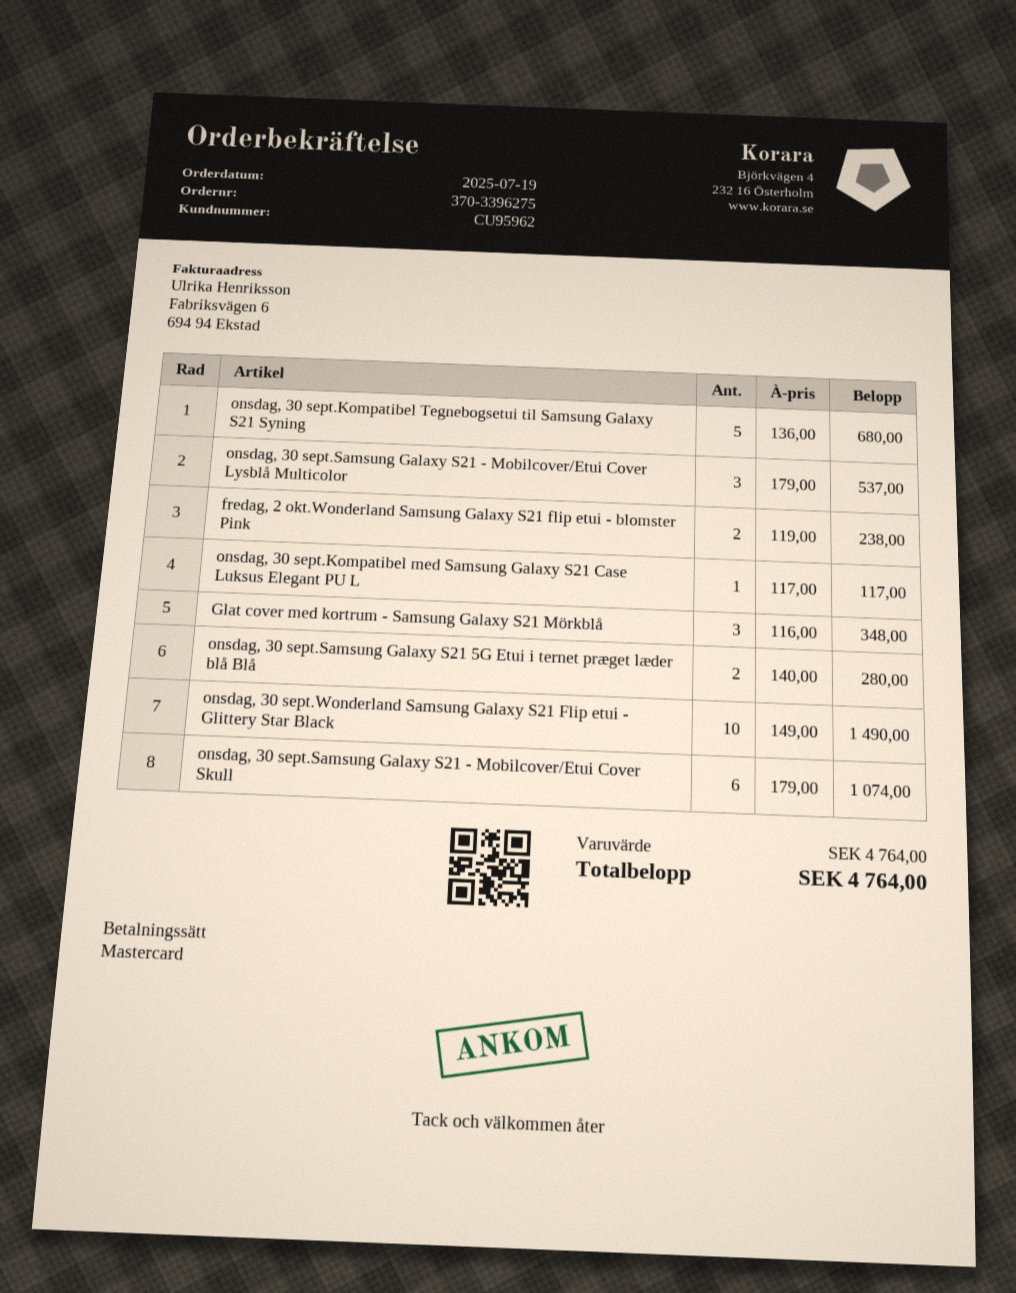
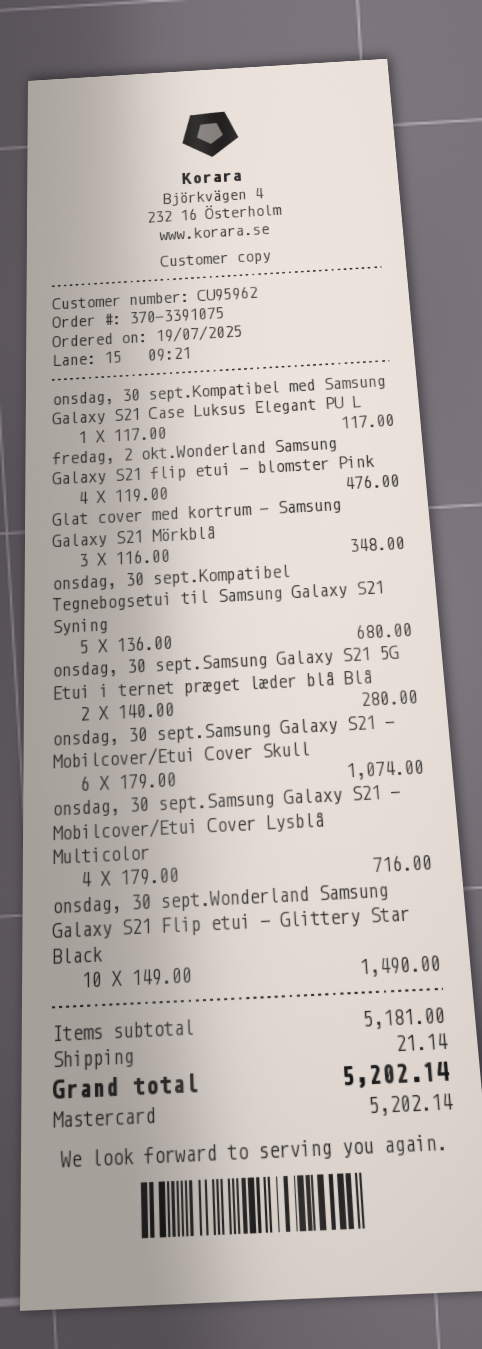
order number: 370-3396275 -> 370-3391075
onsdag, 30 sept.Samsung Galaxy S21 - Mobilcover/Etui Cover Lysblå Multicolor: 3 x 179.00 = 537.00 -> 4 x 179.00 = 716.00
fredag, 2 okt.Wonderland Samsung Galaxy S21 flip etui - blomster Pink: 2 x 119.00 = 238.00 -> 4 x 119.00 = 476.00
subtotal: 4764.00 -> 5181.00
shipping: none -> 21.14
total: 4764.00 -> 5202.14

